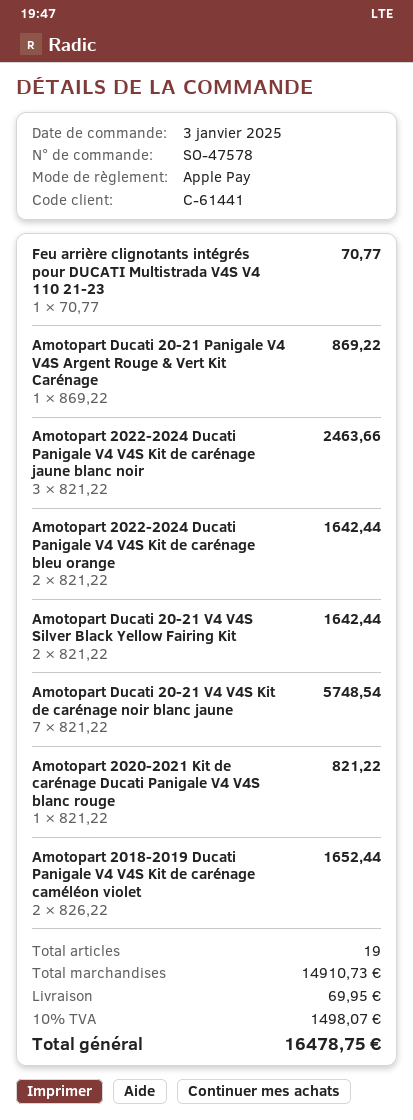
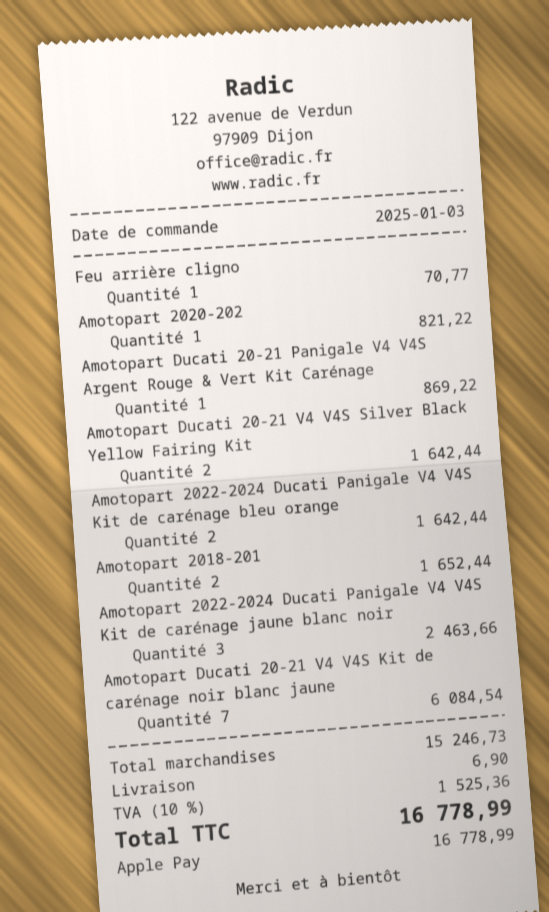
Amotopart Ducati 20-21 V4 V4S Kit de carénage noir blanc jaune: 7 for 5748.54 -> 7 for 6084.54
subtotal: 14910.73 -> 15246.73
shipping: 69.95 -> 6.90
tax: 10% = 1498.07 -> 10% = 1525.36
total: 16478.75 -> 16778.99

